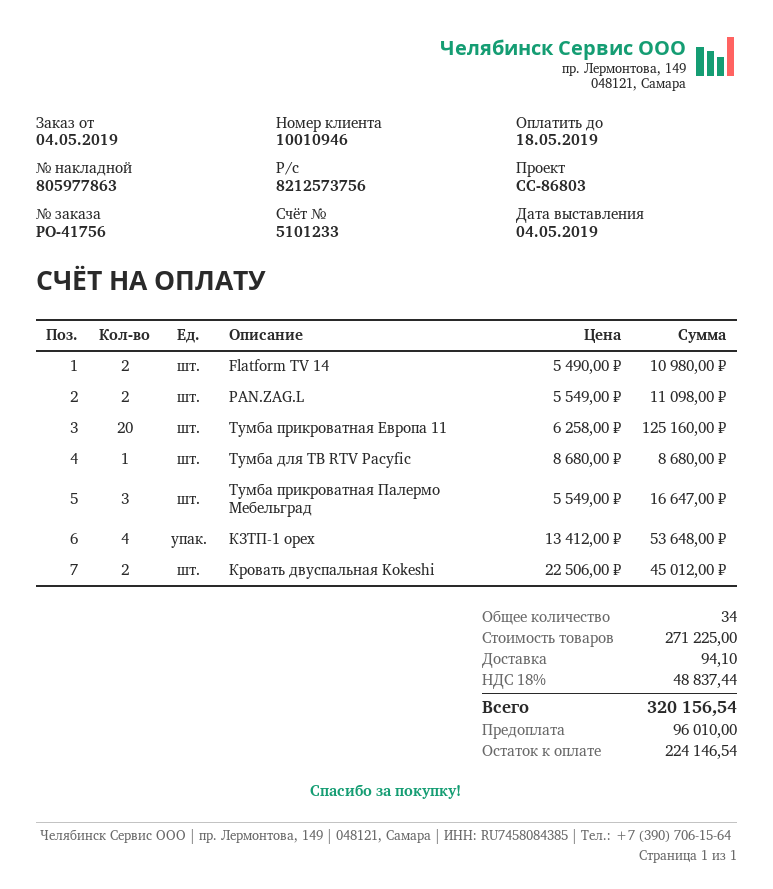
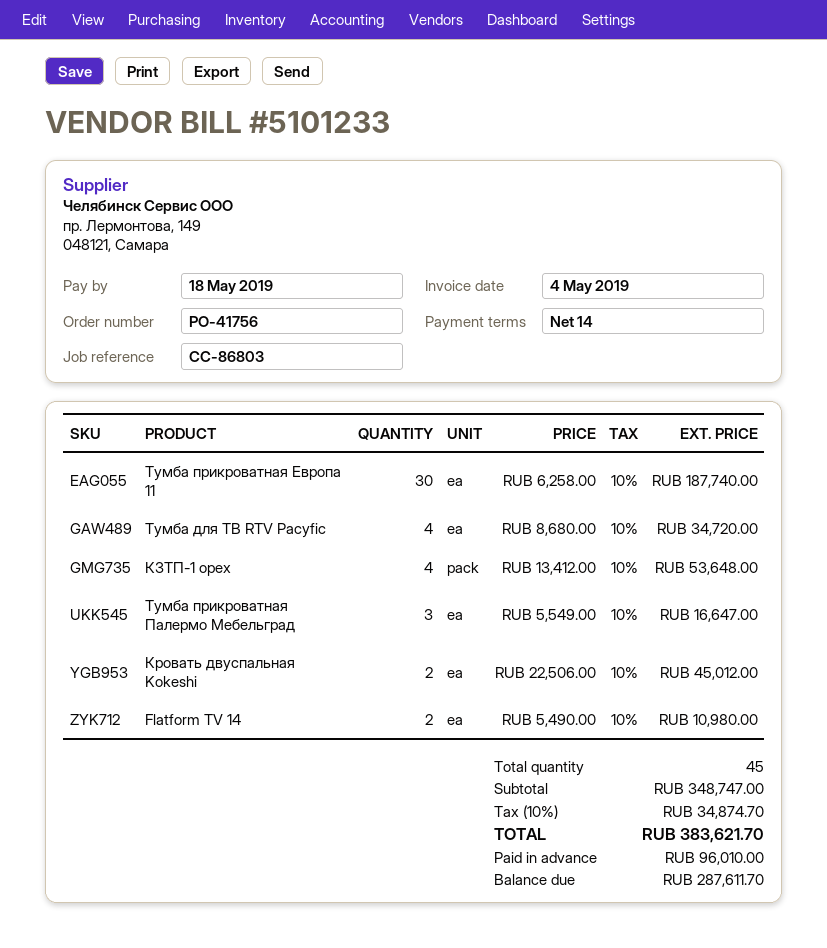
PAN.ZAG.L: 2 x 5549.00 = 11098.00 -> none
Тумба прикроватная Европа 11: 20 x 6258.00 = 125160.00 -> 30 x 6258.00 = 187740.00
Тумба для ТВ RTV Pacyfic: 1 x 8680.00 = 8680.00 -> 4 x 8680.00 = 34720.00
total quantity: 34 -> 45
subtotal: 271225.00 -> 348747.00
shipping: 94.10 -> none
tax: 18% = 48837.44 -> 10% = 34874.70
total: 320156.54 -> 383621.70
balance: 224146.54 -> 287611.70

